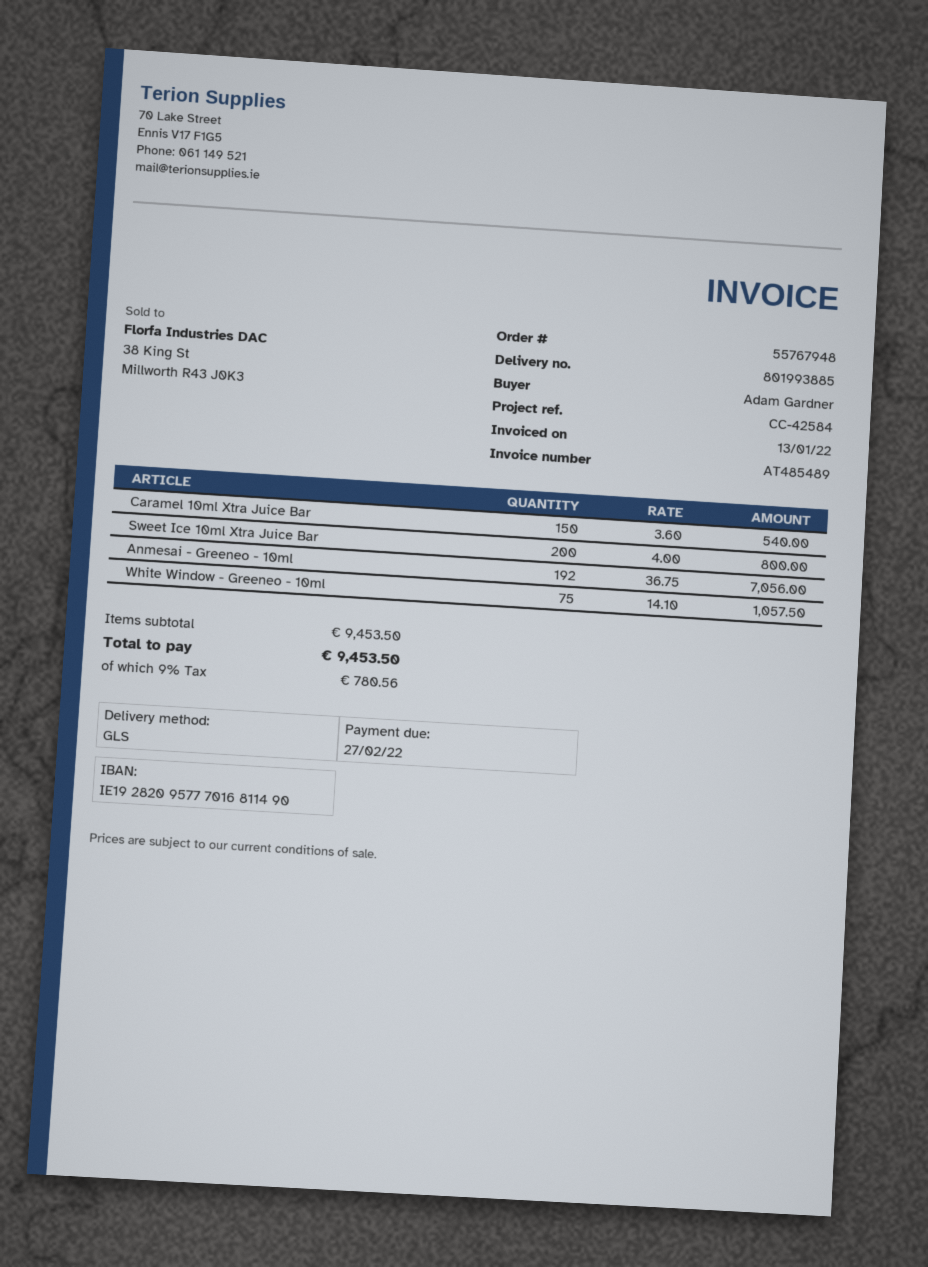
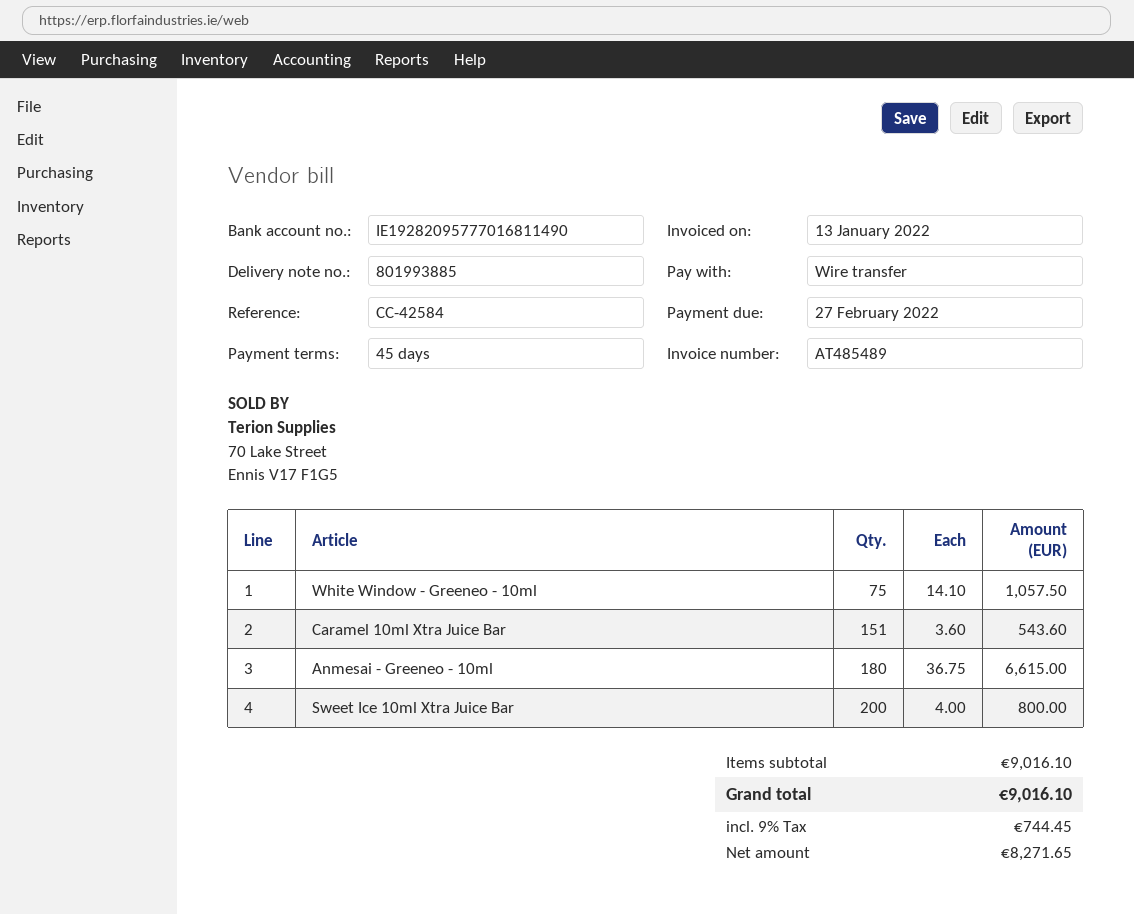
Caramel 10ml Xtra Juice Bar: 150 x 3.60 = 540.00 -> 151 x 3.60 = 543.60
Anmesai - Greeneo - 10ml: 192 x 36.75 = 7056.00 -> 180 x 36.75 = 6615.00
subtotal: 9453.50 -> 9016.10
tax: 9% = 780.56 -> 9% = 744.45
total: 9453.50 -> 9016.10

